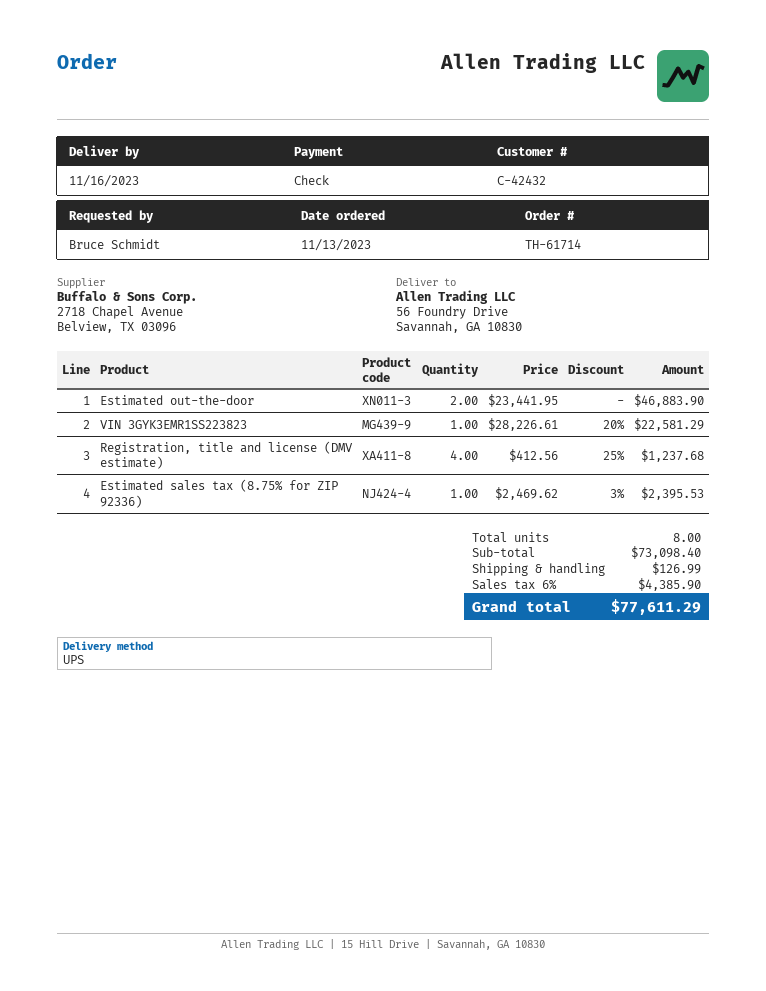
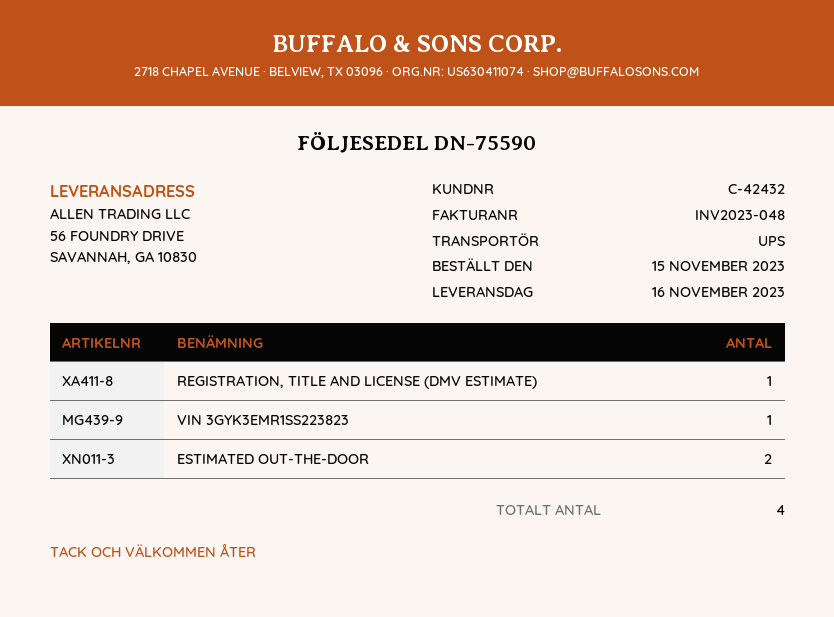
order date: 2023-11-13 -> 2023-11-15
Registration, title and license (DMV estimate): 4 -> 1
Estimated sales tax (8.75% for ZIP 92336): 1 -> none
total quantity: 8 -> 4

